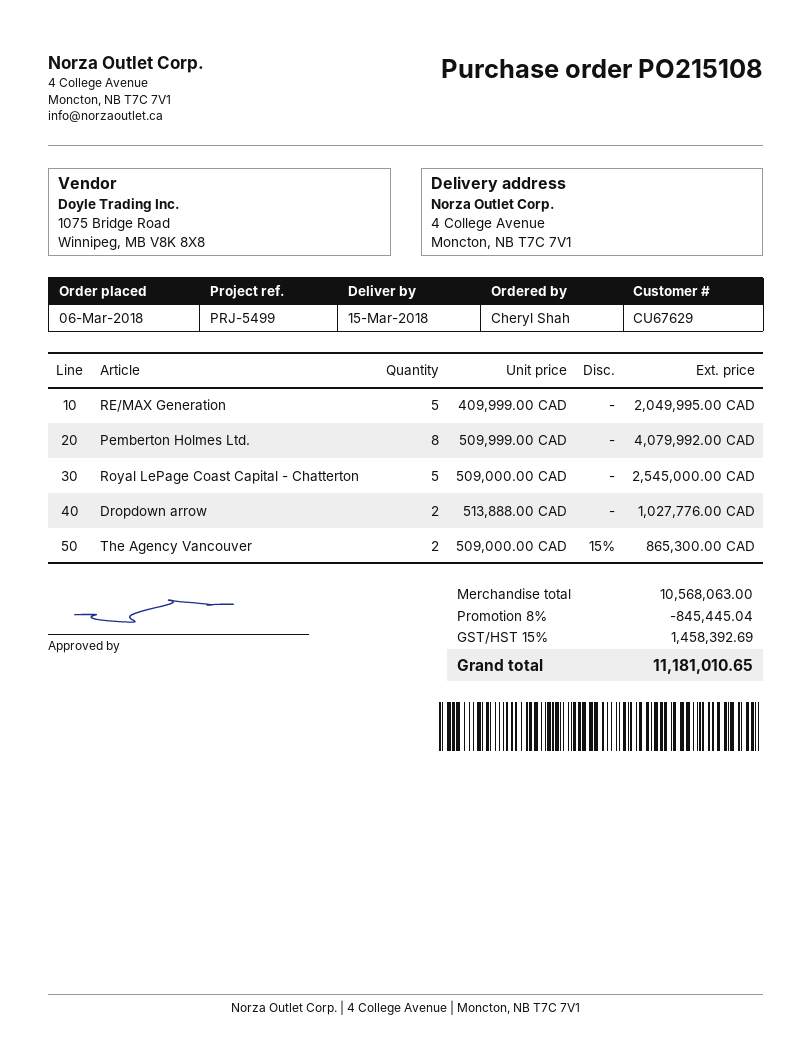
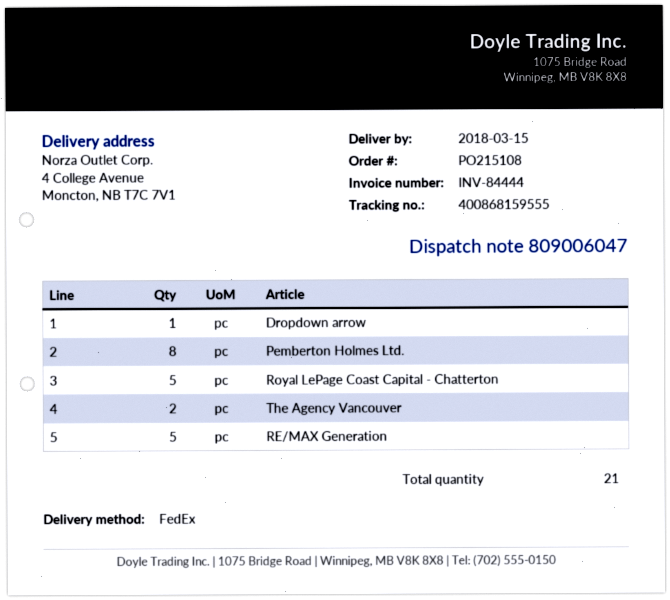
Dropdown arrow: 2 -> 1

